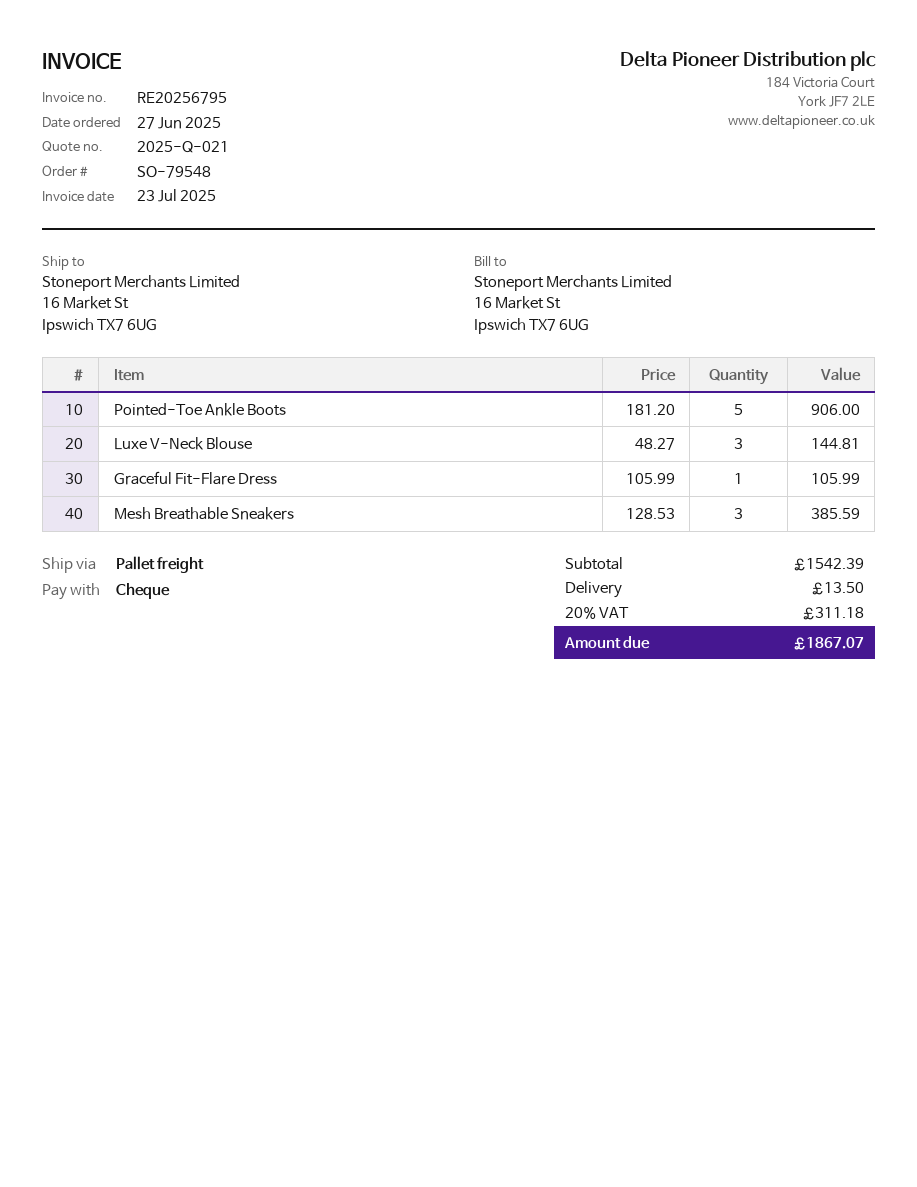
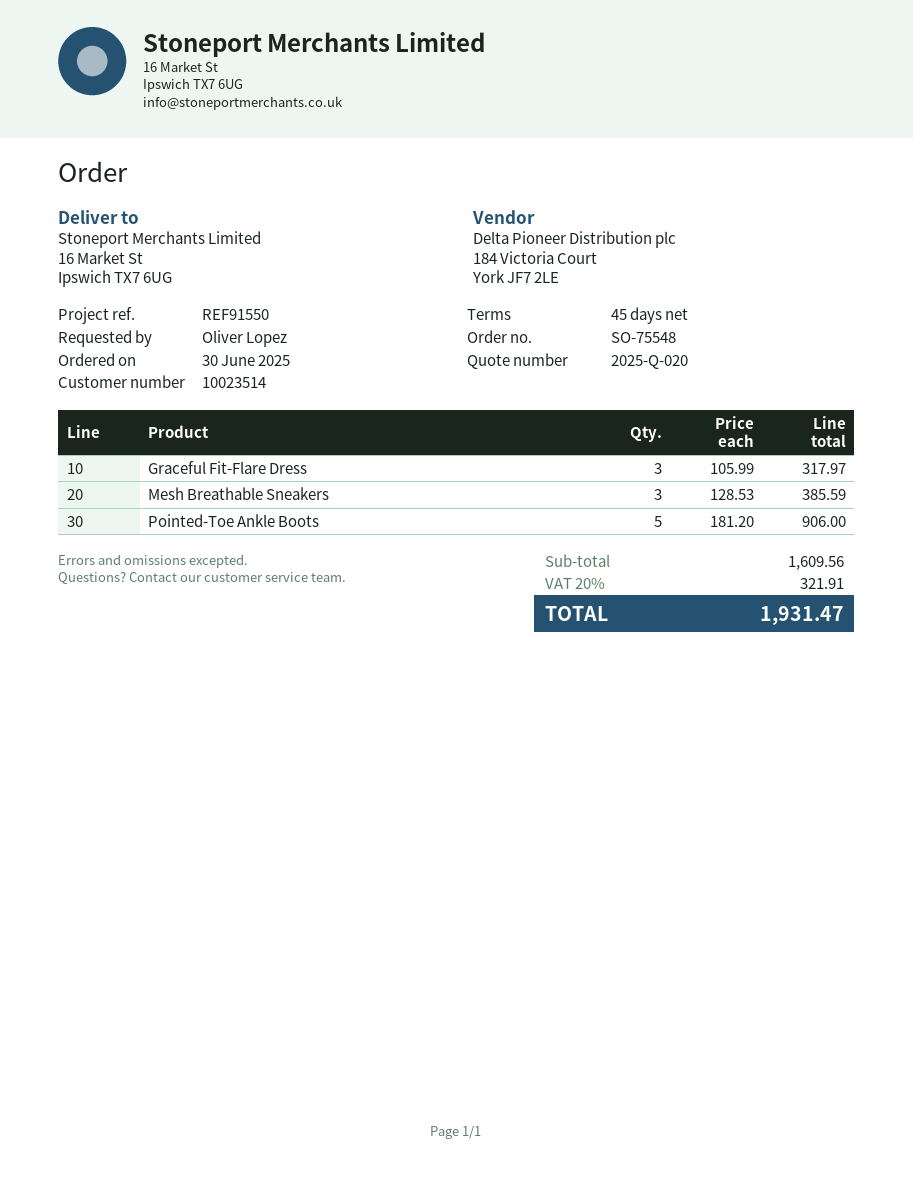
quote number: 2025-Q-021 -> 2025-Q-020
order number: SO-79548 -> SO-75548
order date: 2025-06-27 -> 2025-06-30
Luxe V-Neck Blouse: 3 x 48.27 = 144.81 -> none
Graceful Fit-Flare Dress: 1 x 105.99 = 105.99 -> 3 x 105.99 = 317.97
subtotal: 1542.39 -> 1609.56
shipping: 13.50 -> none
tax: 20% = 311.18 -> 20% = 321.91
total: 1867.07 -> 1931.47

